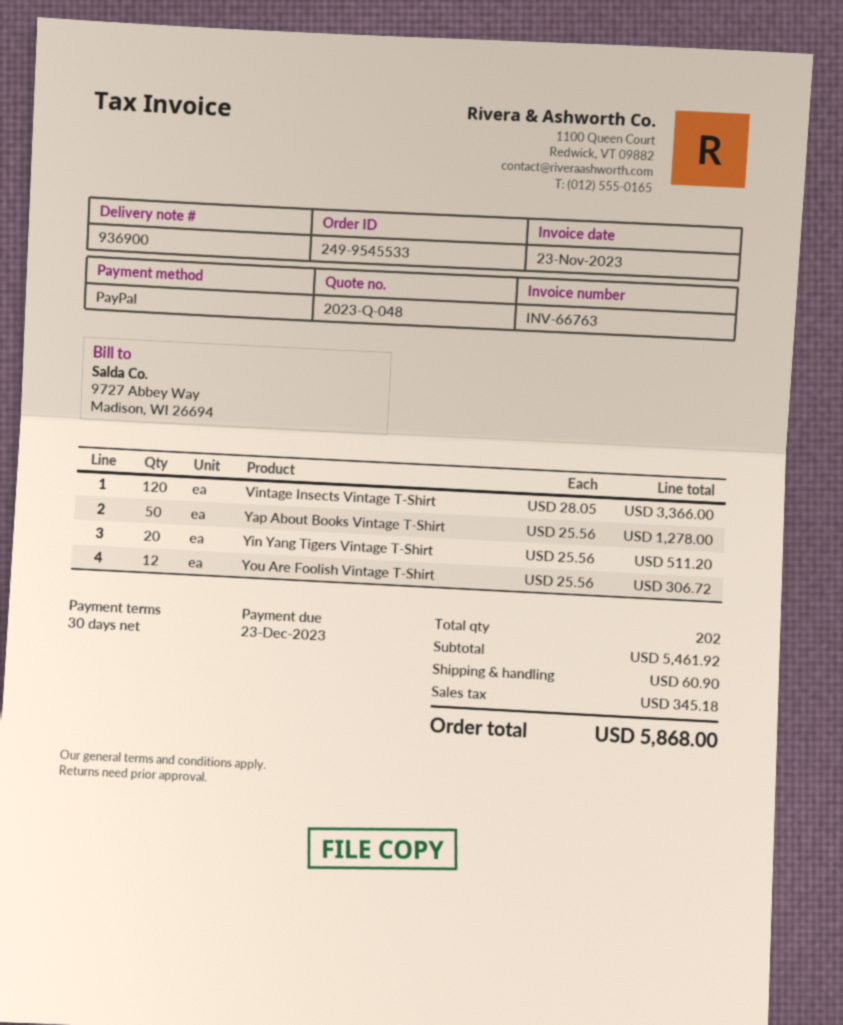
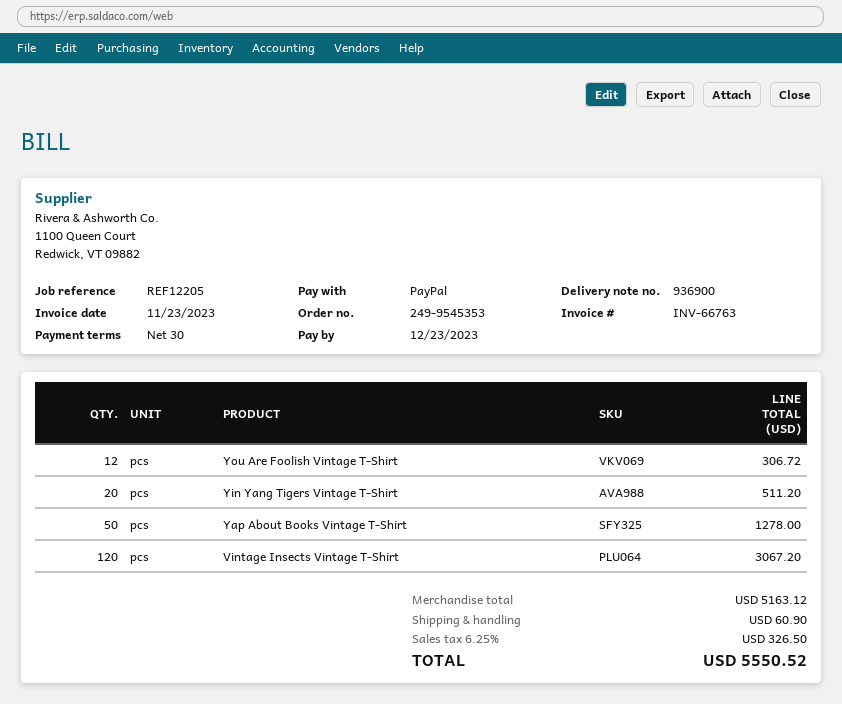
order number: 249-9545533 -> 249-9545353
Vintage Insects Vintage T-Shirt: 120 for 3366.00 -> 120 for 3067.20
subtotal: 5461.92 -> 5163.12
tax: 345.18 -> 326.50
total: 5868.00 -> 5550.52

